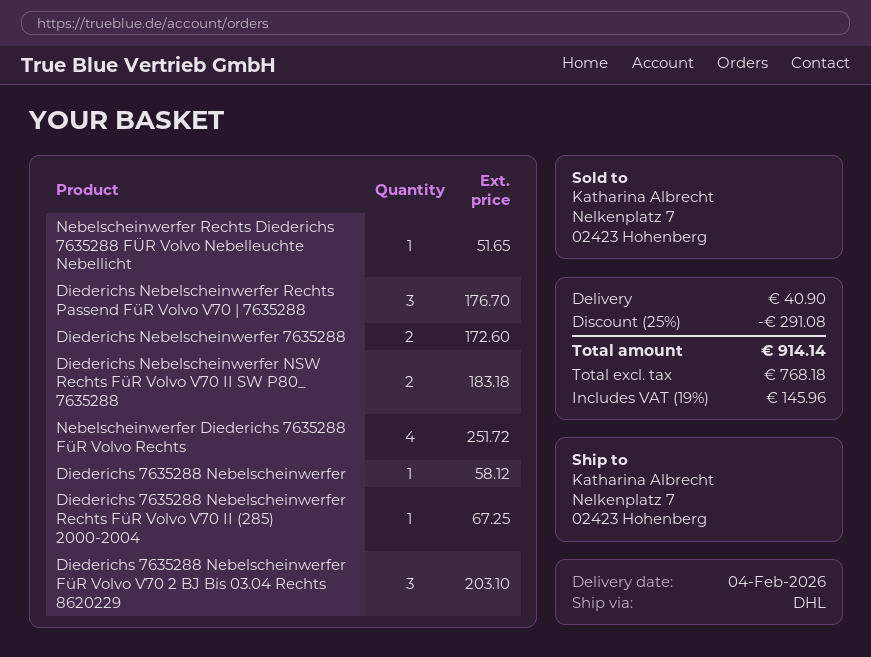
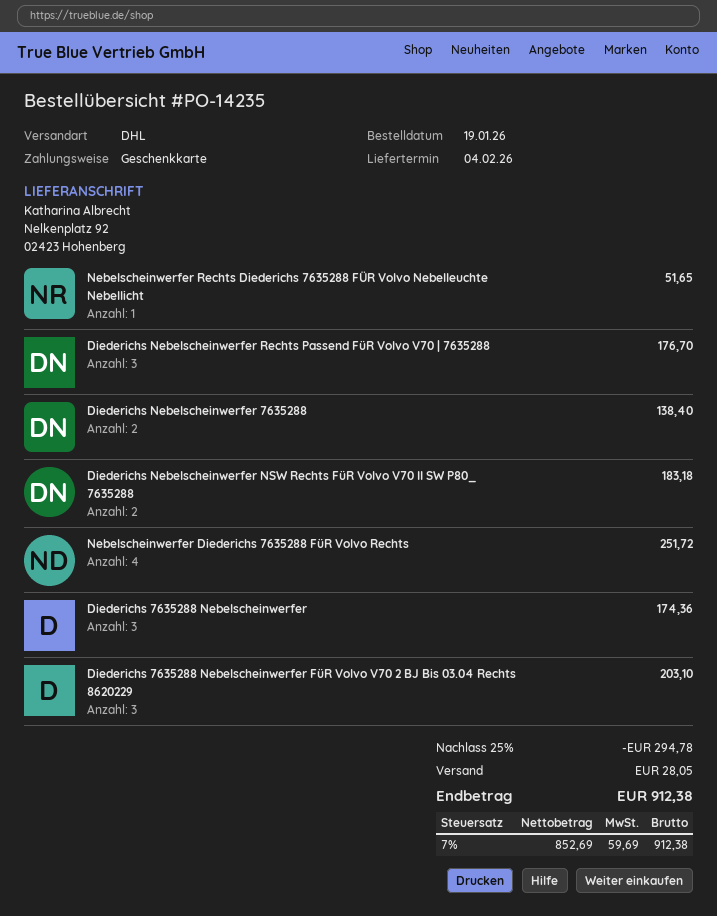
ship to: Nelkenplatz 7, 02423 Hohenberg -> Nelkenplatz 92, 02423 Hohenberg
Diederichs Nebelscheinwerfer 7635288: 2 for 172.60 -> 2 for 138.40
Diederichs 7635288 Nebelscheinwerfer: 1 for 58.12 -> 3 for 174.36
Diederichs 7635288 Nebelscheinwerfer Rechts FüR Volvo V70 II (285) 2000-2004: 1 for 67.25 -> none
discount: 25% = 291.08 -> 25% = 294.78
shipping: 40.90 -> 28.05
net: 768.18 -> 852.69
tax: 19% = 145.96 -> 7% = 59.69
total: 914.14 -> 912.38

